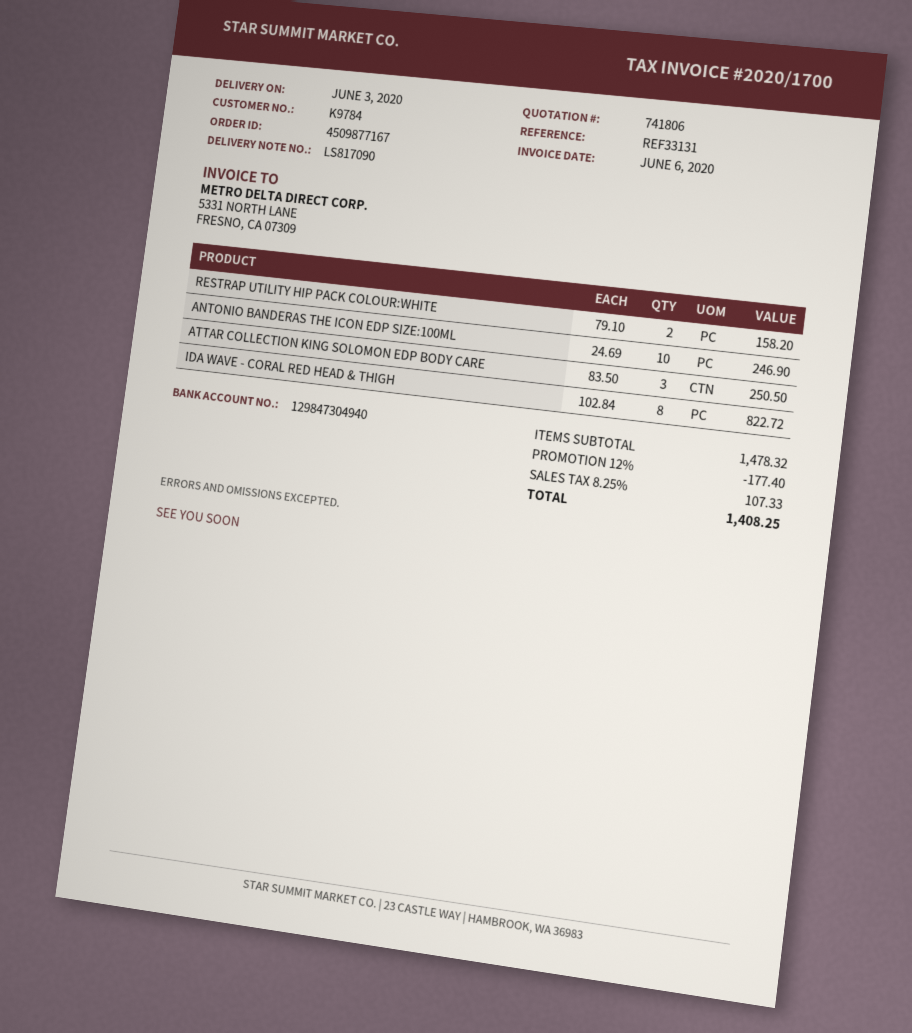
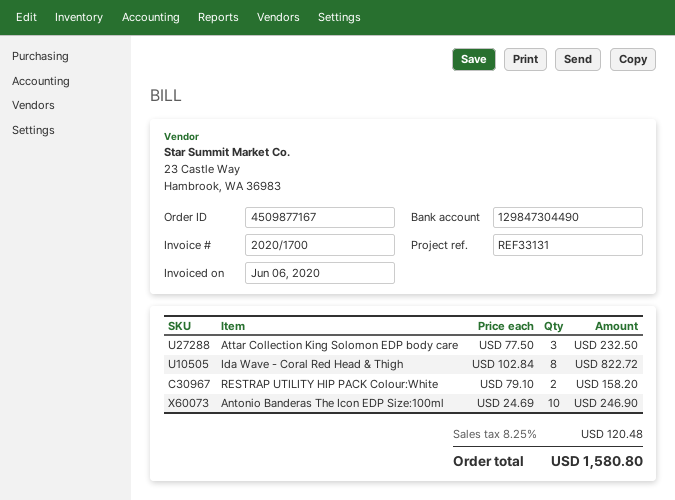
bank account: 129847304940 -> 129847304490
ATTAR COLLECTION KING SOLOMON EDP BODY CARE: 3 x 83.50 = 250.50 -> 3 x 77.50 = 232.50
discount: 12% = 177.40 -> none
tax: 8.25% = 107.33 -> 8.25% = 120.48
total: 1408.25 -> 1580.80

